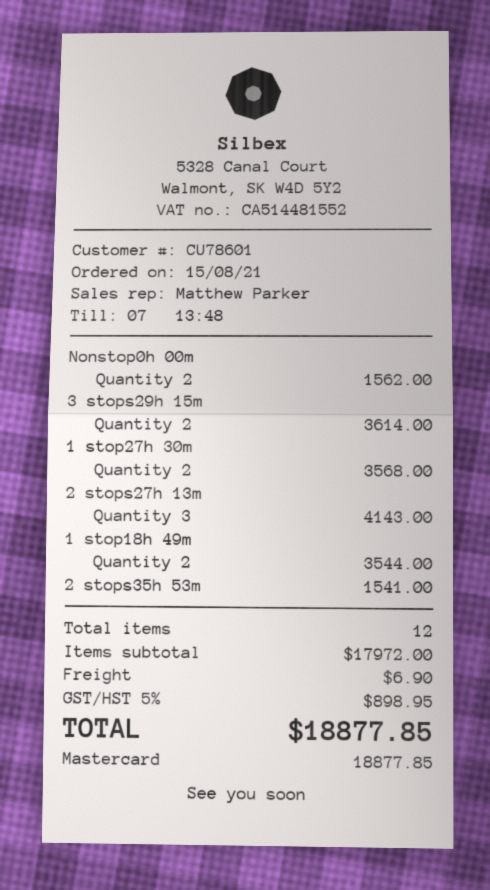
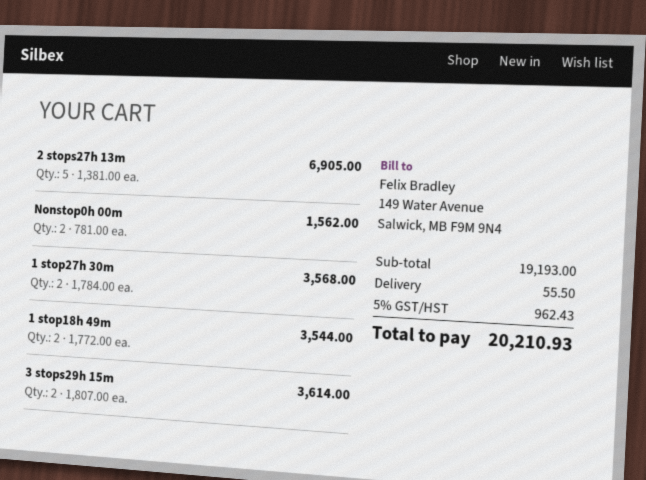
2 stops27h 13m: 3 for 4143.00 -> 5 for 6905.00
2 stops35h 53m: 1 for 1541.00 -> none
subtotal: 17972.00 -> 19193.00
shipping: 6.90 -> 55.50
tax: 5% = 898.95 -> 5% = 962.43
total: 18877.85 -> 20210.93

